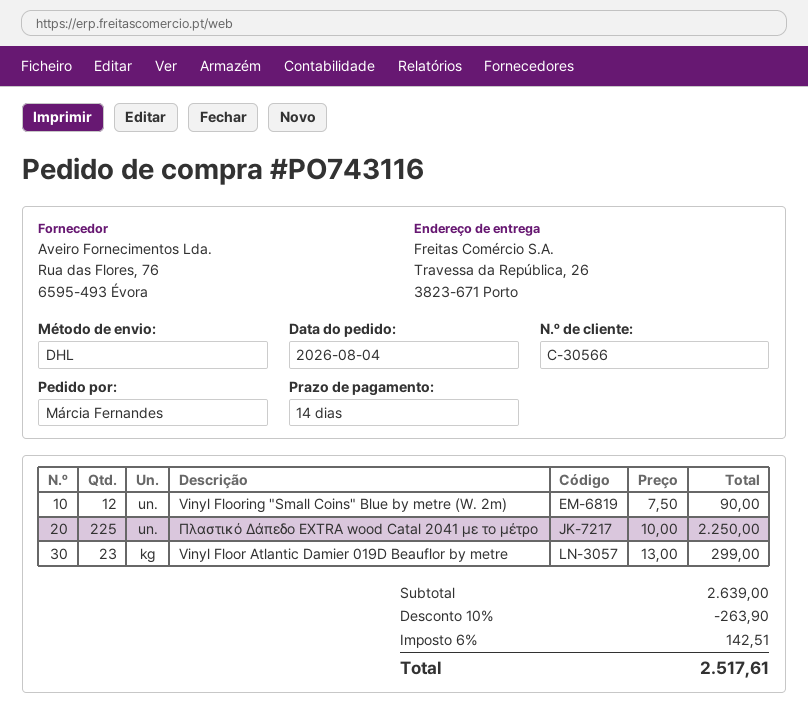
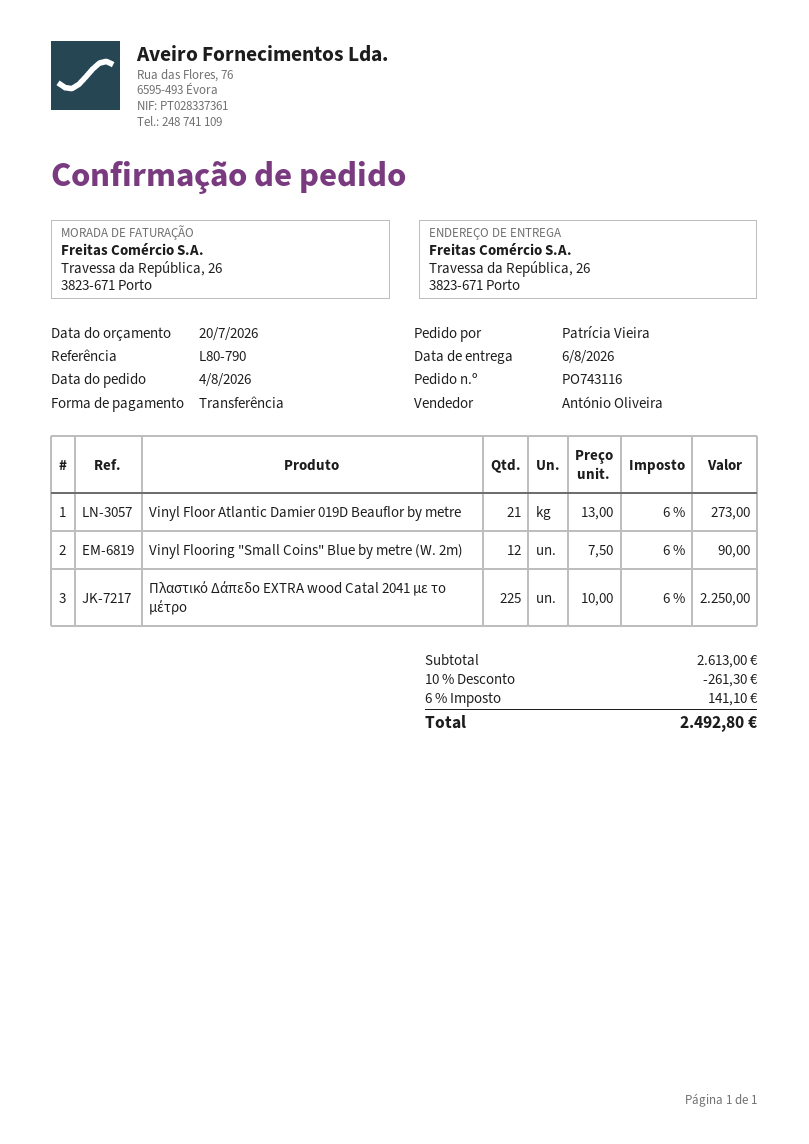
ordered by: Márcia Fernandes -> Patrícia Vieira
Vinyl Floor Atlantic Damier 019D Beauflor by metre: 23 x 13.00 = 299.00 -> 21 x 13.00 = 273.00
subtotal: 2639.00 -> 2613.00
discount: 10% = 263.90 -> 10% = 261.30
tax: 6% = 142.51 -> 6% = 141.10
total: 2517.61 -> 2492.80

